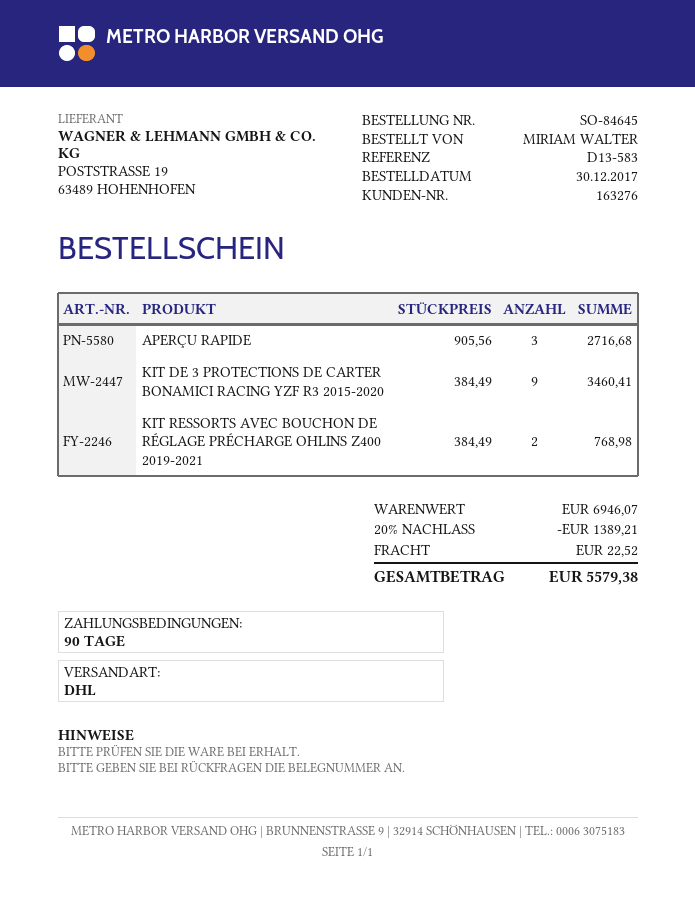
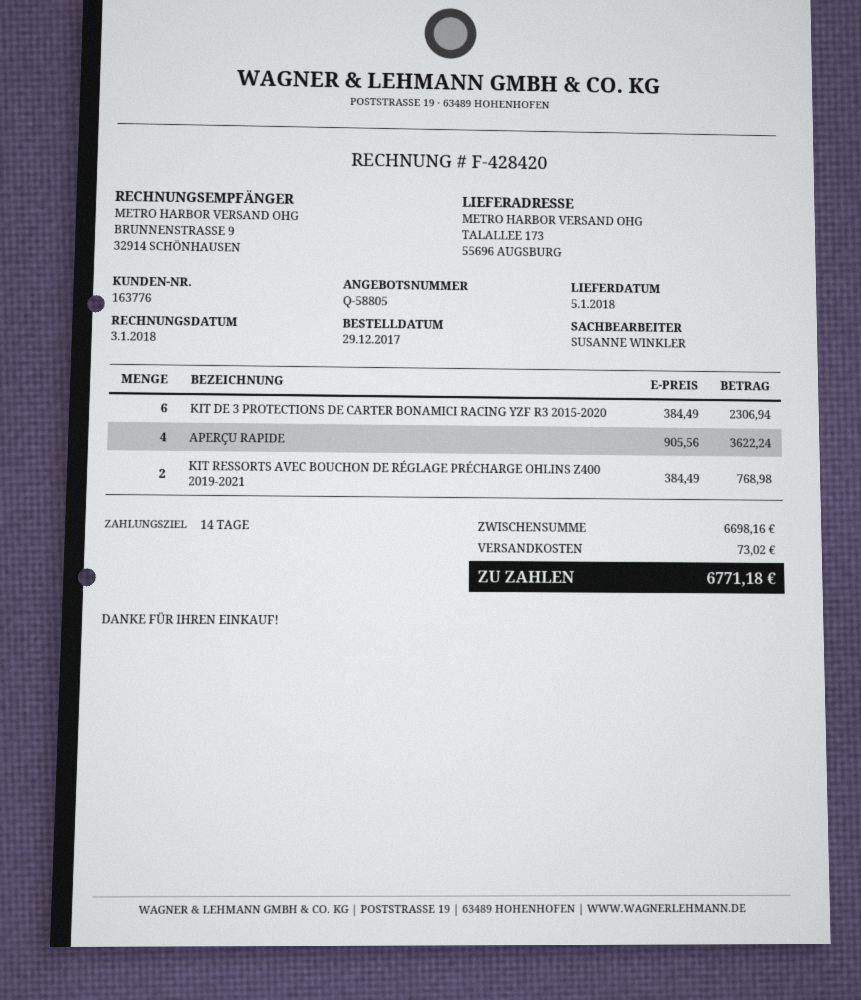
order date: 2017-12-30 -> 2017-12-29
payment terms: 90 days -> 14 days
customer number: 163276 -> 163776
APERÇU RAPIDE: 3 x 905.56 = 2716.68 -> 4 x 905.56 = 3622.24
KIT DE 3 PROTECTIONS DE CARTER BONAMICI RACING YZF R3 2015-2020: 9 x 384.49 = 3460.41 -> 6 x 384.49 = 2306.94
subtotal: 6946.07 -> 6698.16
discount: 20% = 1389.21 -> none
shipping: 22.52 -> 73.02
total: 5579.38 -> 6771.18

